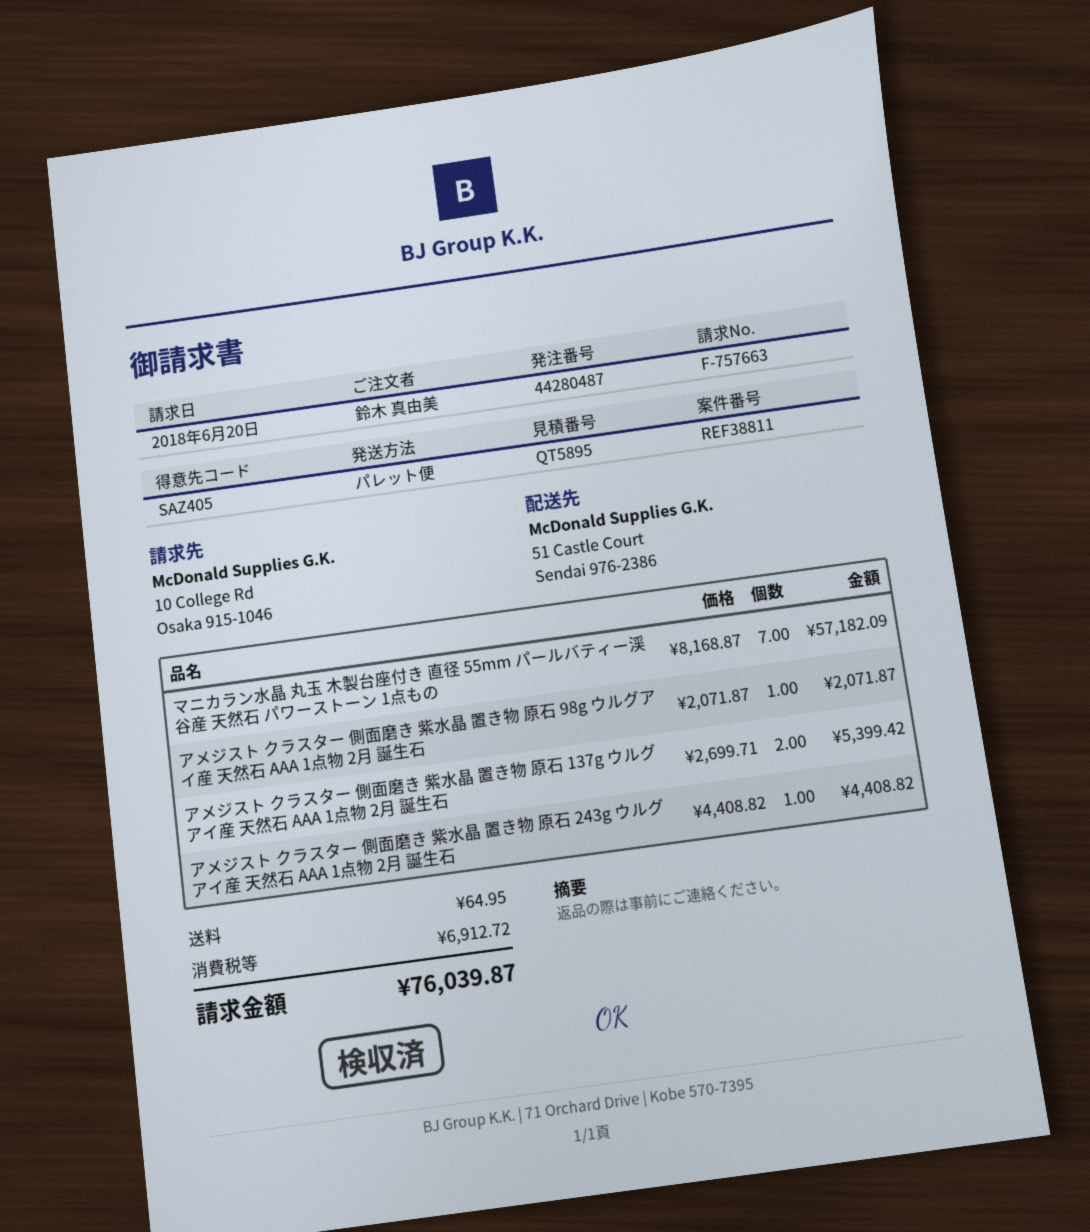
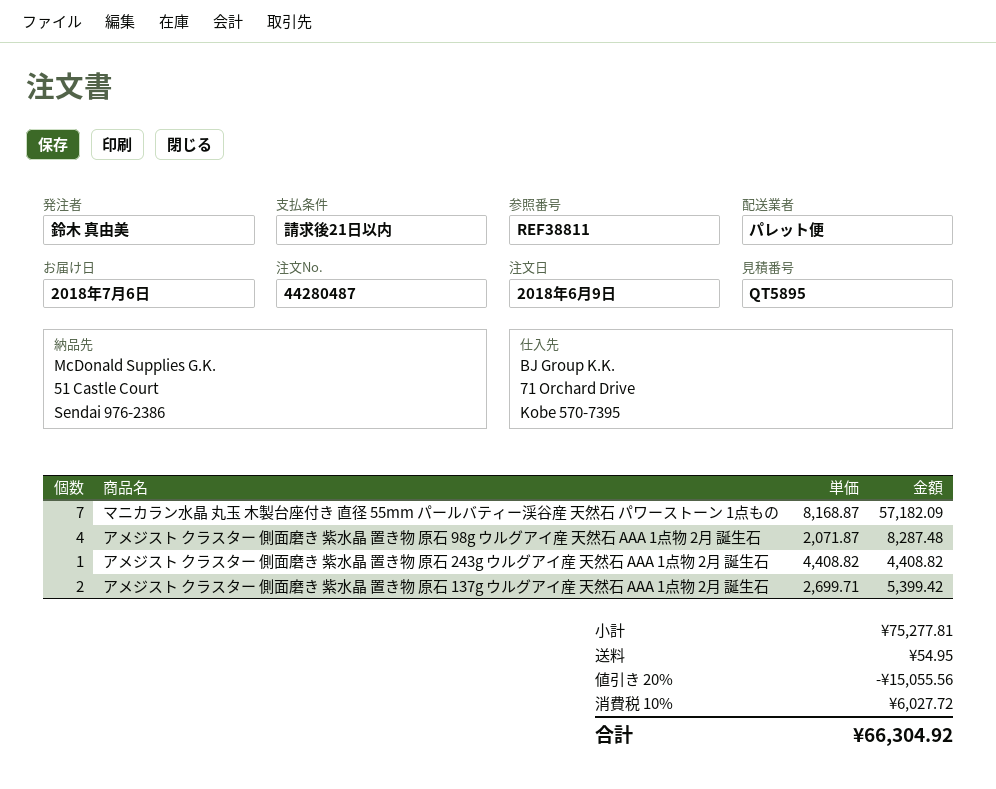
アメジスト クラスター 側面磨き 紫水晶 置き物 原石 98g ウルグアイ産 天然石 AAA 1点物 2月 誕生石: 1 x 2071.87 = 2071.87 -> 4 x 2071.87 = 8287.48
discount: none -> 20% = 15055.56
shipping: 64.95 -> 54.95
tax: 6912.72 -> 6027.72
total: 76039.87 -> 66304.92

